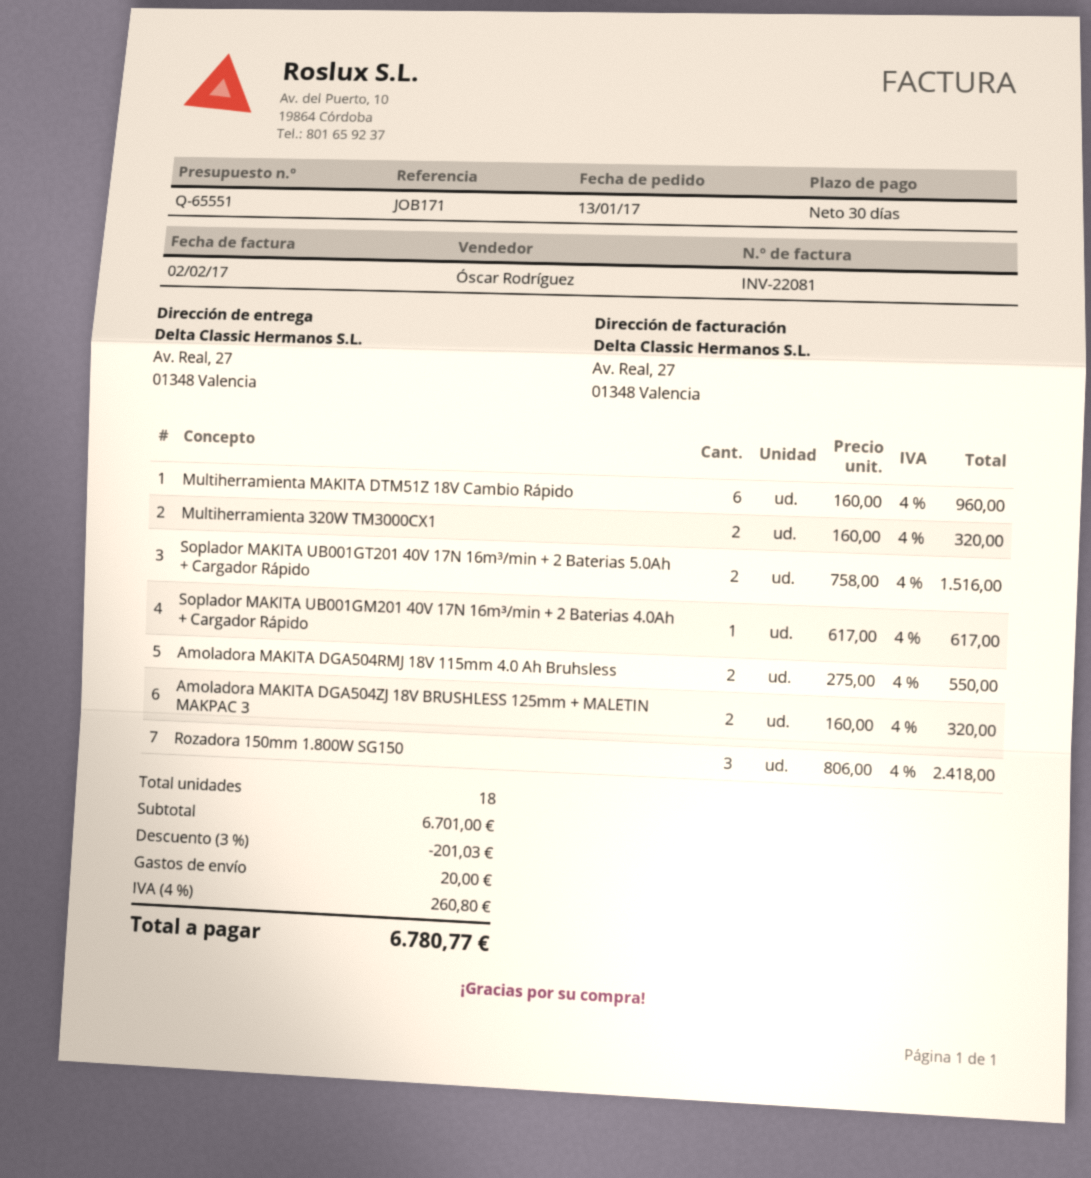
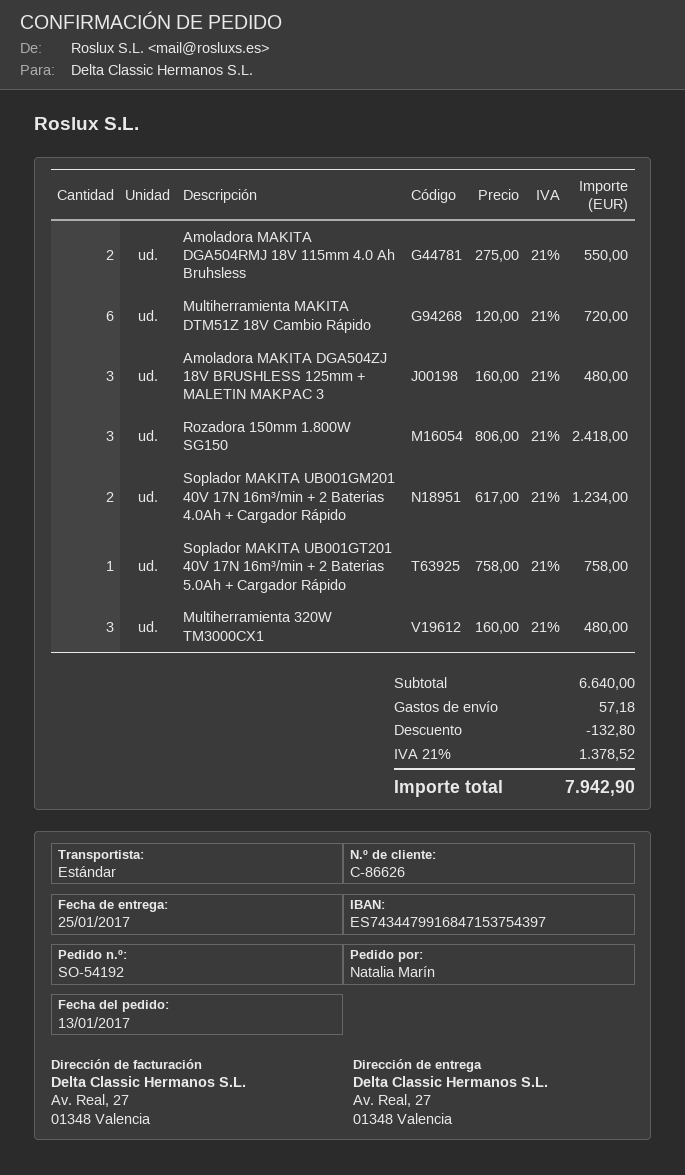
Multiherramienta MAKITA DTM51Z 18V Cambio Rápido: 6 x 160.00 = 960.00 -> 6 x 120.00 = 720.00
Multiherramienta 320W TM3000CX1: 2 x 160.00 = 320.00 -> 3 x 160.00 = 480.00
Soplador MAKITA UB001GT201 40V 17N 16m³/min + 2 Baterias 5.0Ah + Cargador Rápido: 2 x 758.00 = 1516.00 -> 1 x 758.00 = 758.00
Soplador MAKITA UB001GM201 40V 17N 16m³/min + 2 Baterias 4.0Ah + Cargador Rápido: 1 x 617.00 = 617.00 -> 2 x 617.00 = 1234.00
Amoladora MAKITA DGA504ZJ 18V BRUSHLESS 125mm + MALETIN MAKPAC 3: 2 x 160.00 = 320.00 -> 3 x 160.00 = 480.00
subtotal: 6701.00 -> 6640.00
discount: 201.03 -> 132.80
shipping: 20.00 -> 57.18
tax: 4% = 260.80 -> 21% = 1378.52
total: 6780.77 -> 7942.90

